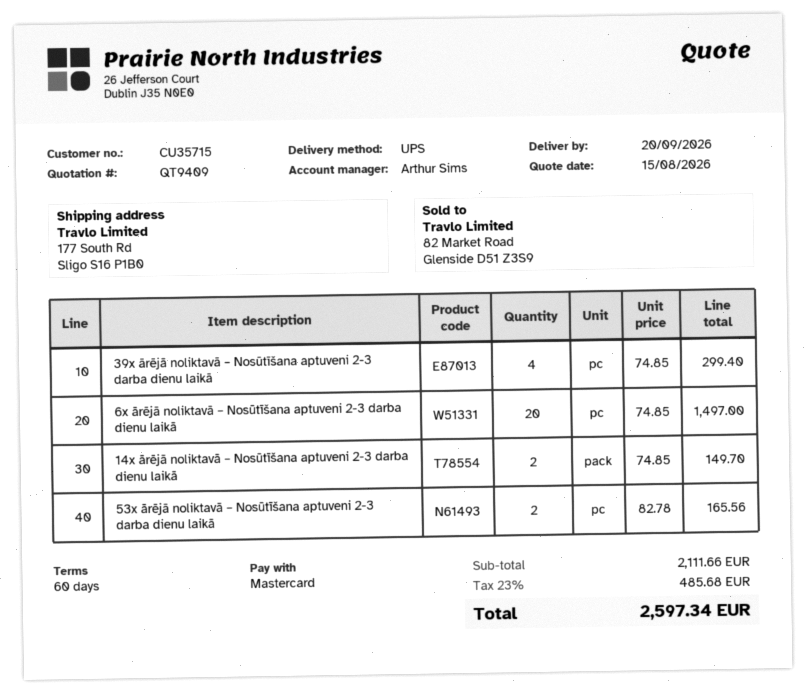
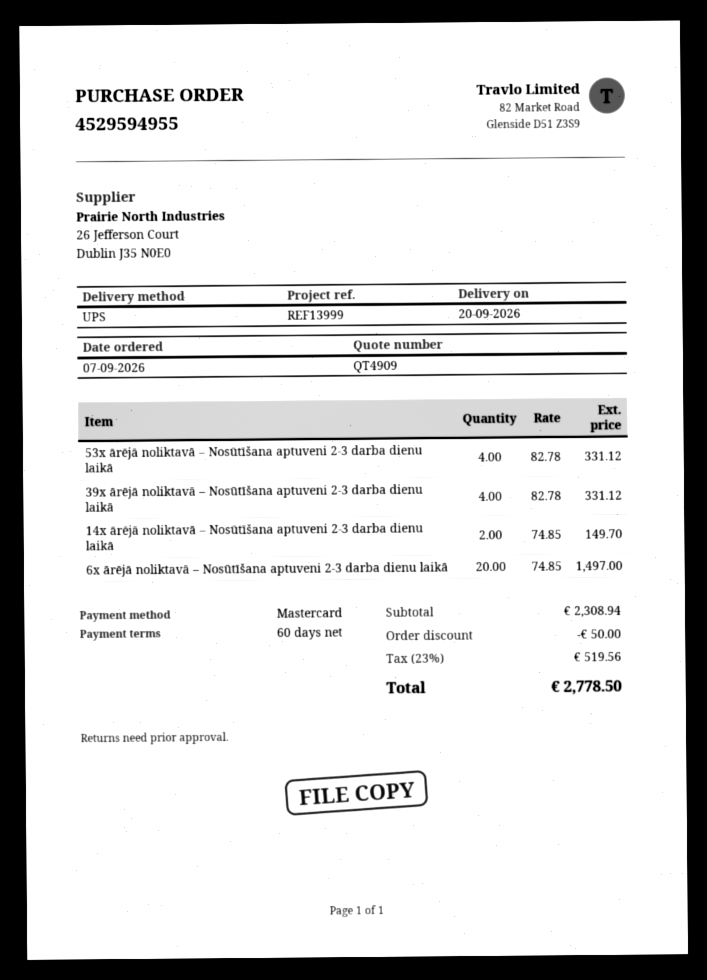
quote number: QT9409 -> QT4909
39x ārējā noliktavā – Nosūtīšana aptuveni 2-3 darba dienu laikā: 4 x 74.85 = 299.40 -> 4 x 82.78 = 331.12
53x ārējā noliktavā – Nosūtīšana aptuveni 2-3 darba dienu laikā: 2 x 82.78 = 165.56 -> 4 x 82.78 = 331.12
subtotal: 2111.66 -> 2308.94
discount: none -> 50.00
tax: 23% = 485.68 -> 23% = 519.56
total: 2597.34 -> 2778.50

